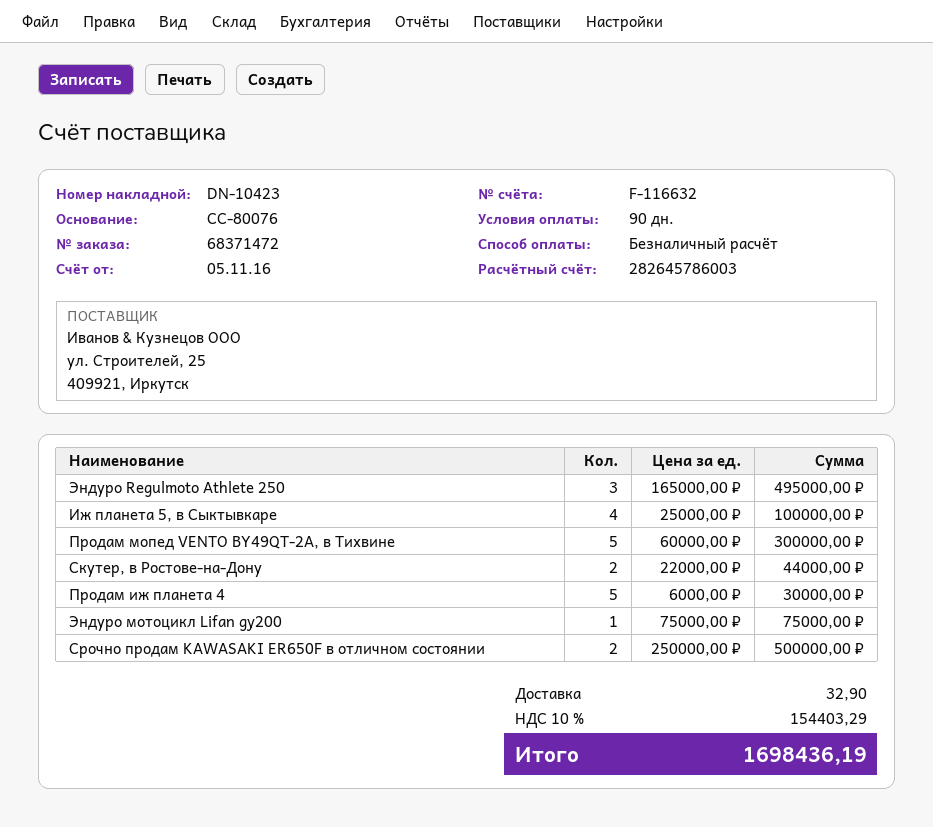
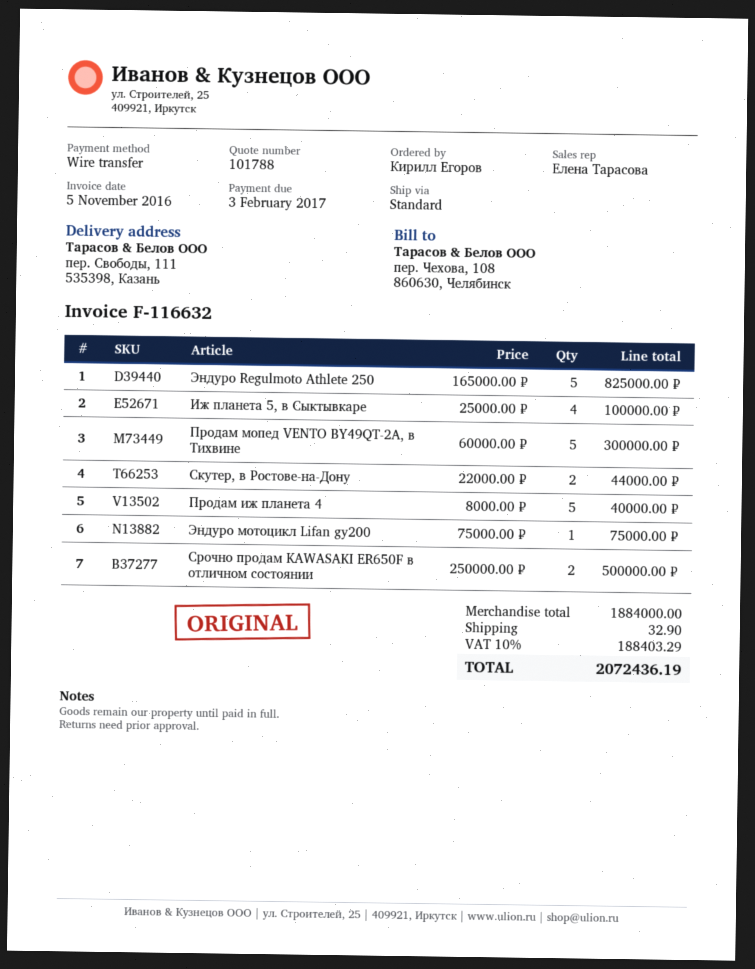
Эндуро Regulmoto Athlete 250: 3 x 165000.00 = 495000.00 -> 5 x 165000.00 = 825000.00
Продам иж планета 4: 5 x 6000.00 = 30000.00 -> 5 x 8000.00 = 40000.00
tax: 10% = 154403.29 -> 10% = 188403.29
total: 1698436.19 -> 2072436.19

